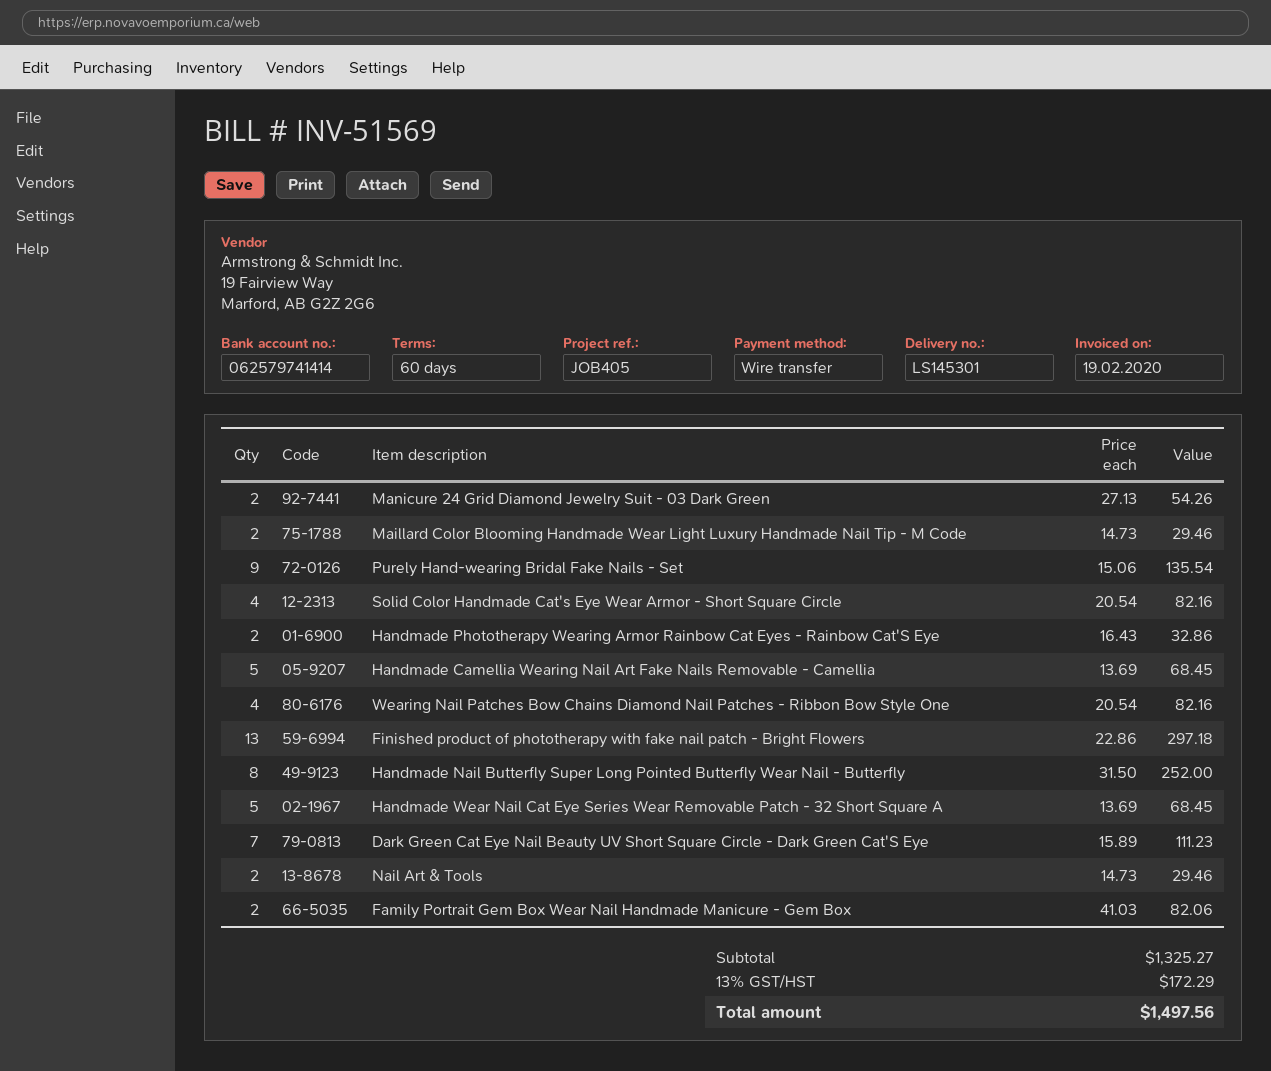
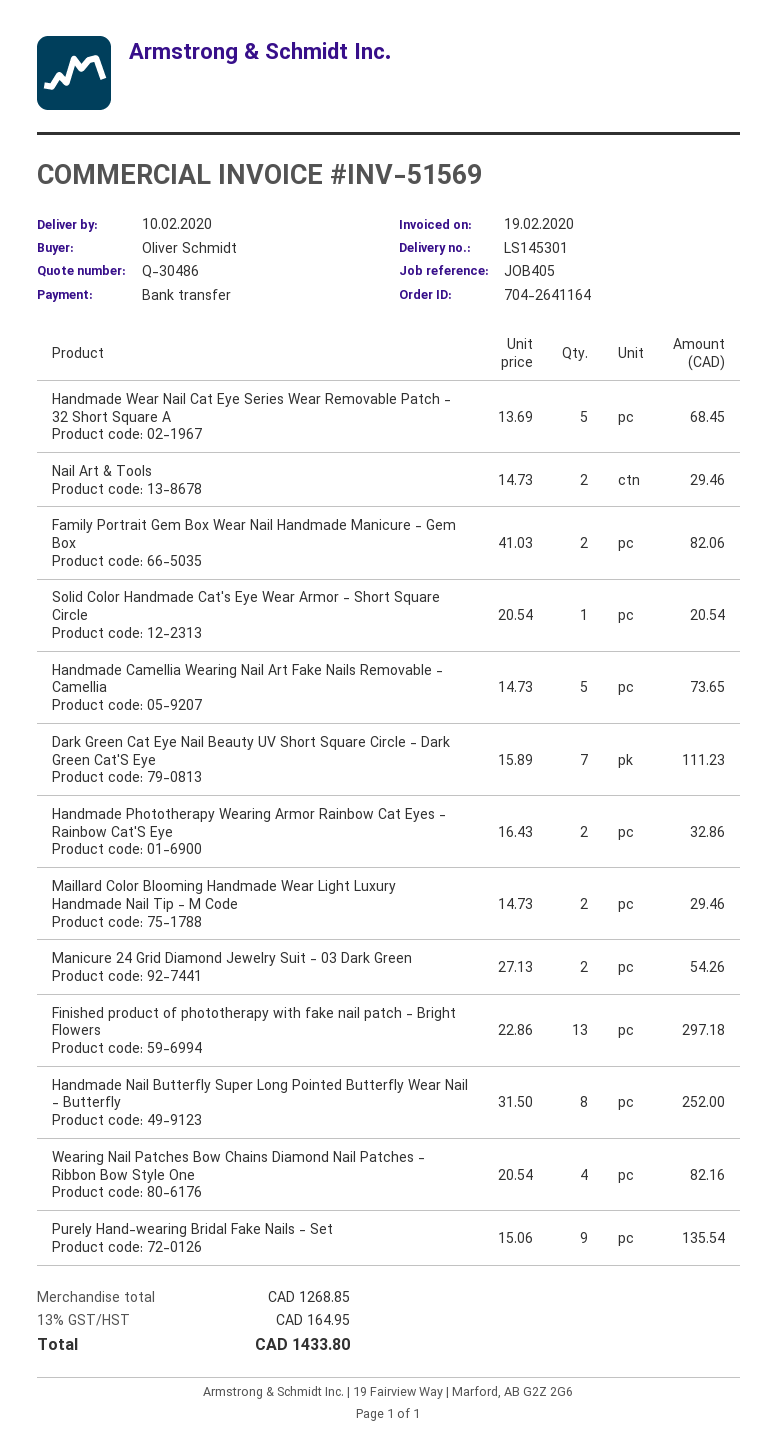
Solid Color Handmade Cat's Eye Wear Armor - Short Square Circle: 4 x 20.54 = 82.16 -> 1 x 20.54 = 20.54
Handmade Camellia Wearing Nail Art Fake Nails Removable - Camellia: 5 x 13.69 = 68.45 -> 5 x 14.73 = 73.65
subtotal: 1325.27 -> 1268.85
tax: 13% = 172.29 -> 13% = 164.95
total: 1497.56 -> 1433.80

